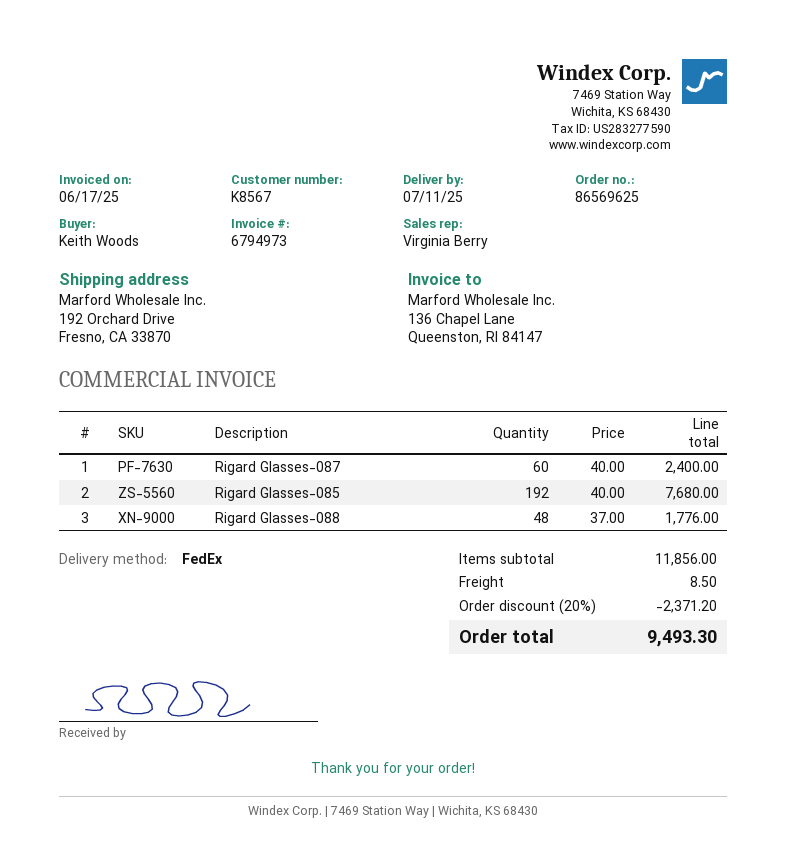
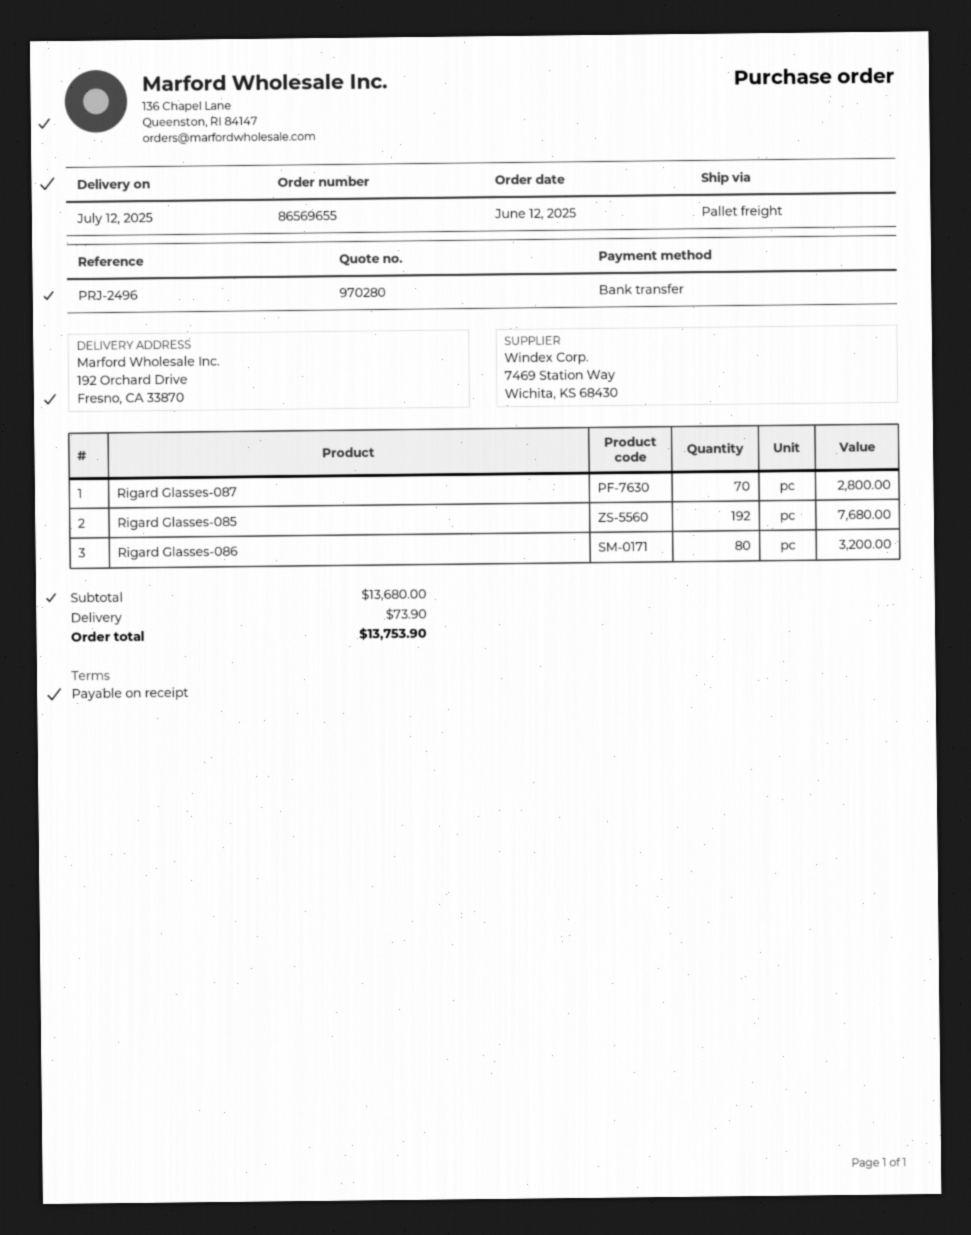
order number: 86569625 -> 86569655
delivery date: 2025-07-11 -> 2025-07-12
shipping method: FedEx -> pallet freight
Rigard Glasses-087: 60 for 2400.00 -> 70 for 2800.00
Rigard Glasses-088: 48 for 1776.00 -> none
Rigard Glasses-086: none -> 80 for 3200.00
subtotal: 11856.00 -> 13680.00
discount: 20% = 2371.20 -> none
shipping: 8.50 -> 73.90
total: 9493.30 -> 13753.90

